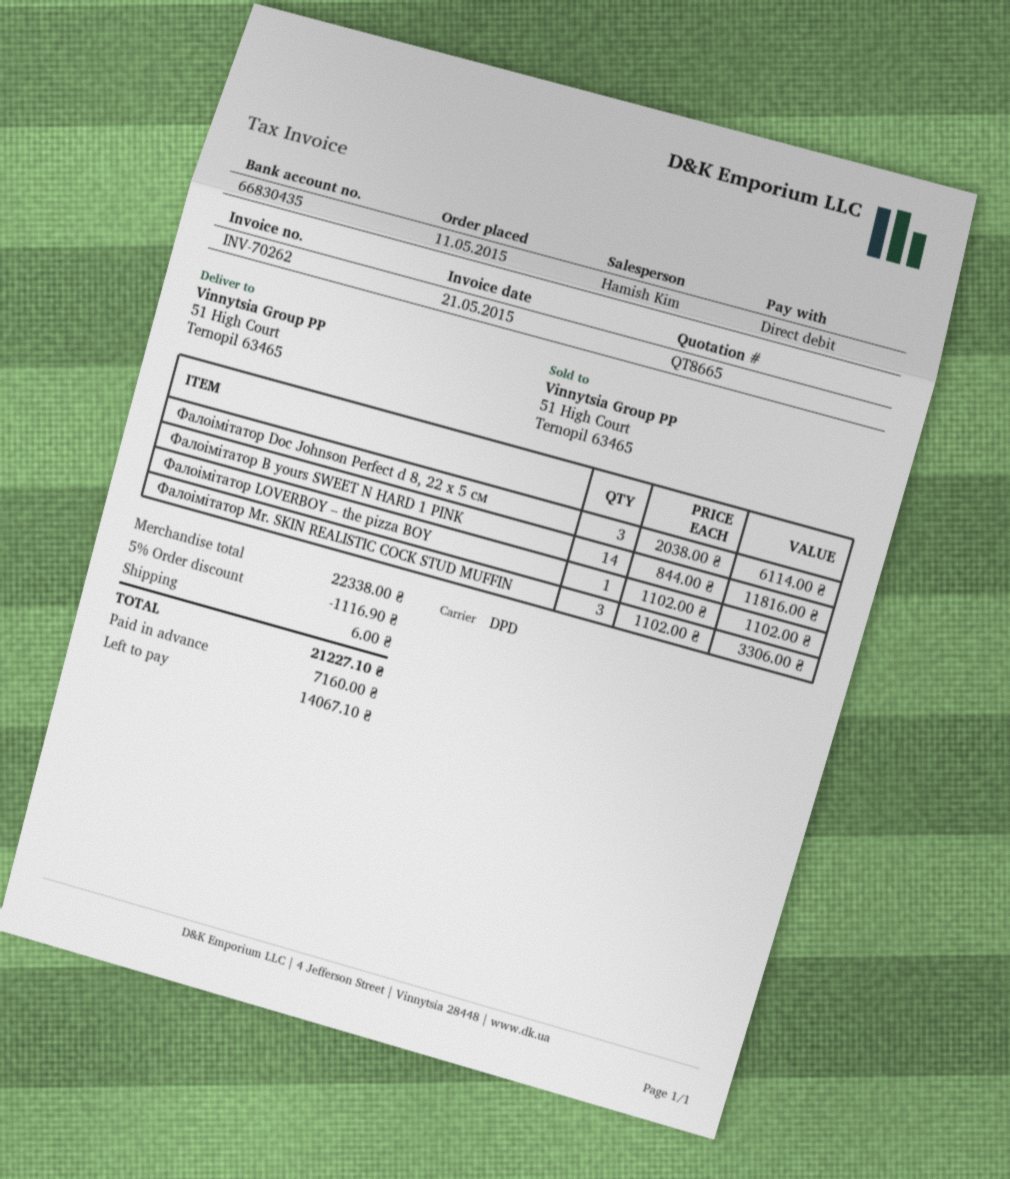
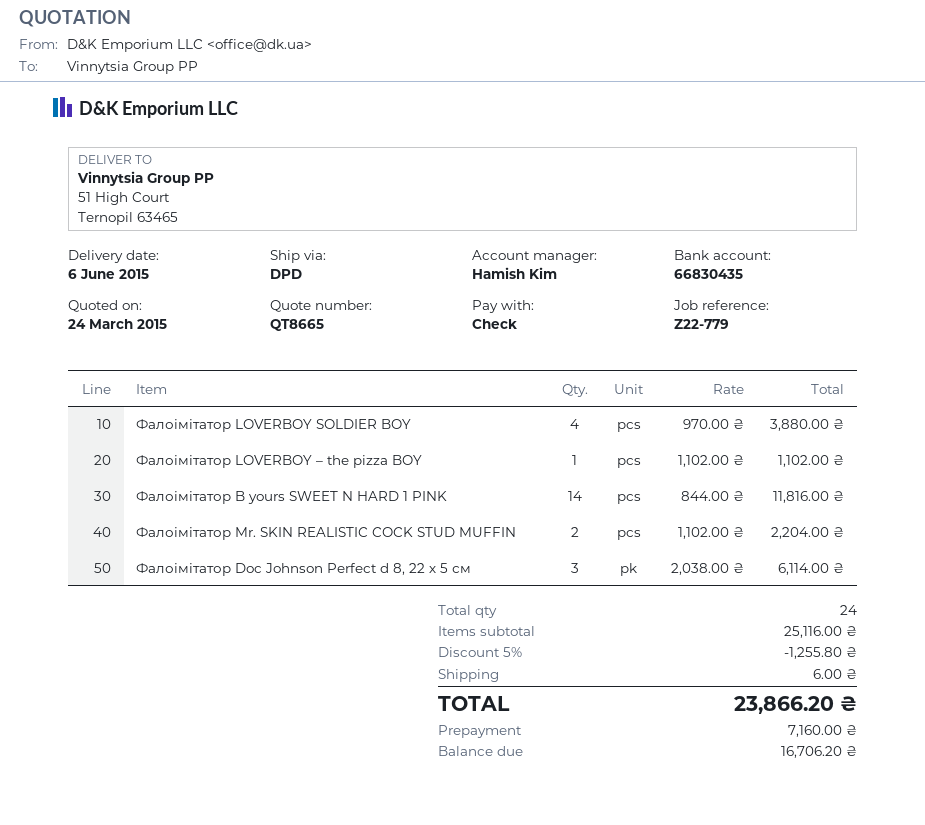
payment method: direct debit -> cheque
Фалоімітатор Mr. SKIN REALISTIC COCK STUD MUFFIN: 3 x 1102.00 = 3306.00 -> 2 x 1102.00 = 2204.00
Фалоімітатор LOVERBOY SOLDIER BOY: none -> 4 x 970.00 = 3880.00
subtotal: 22338.00 -> 25116.00
discount: 5% = 1116.90 -> 5% = 1255.80
total: 21227.10 -> 23866.20
balance: 14067.10 -> 16706.20

